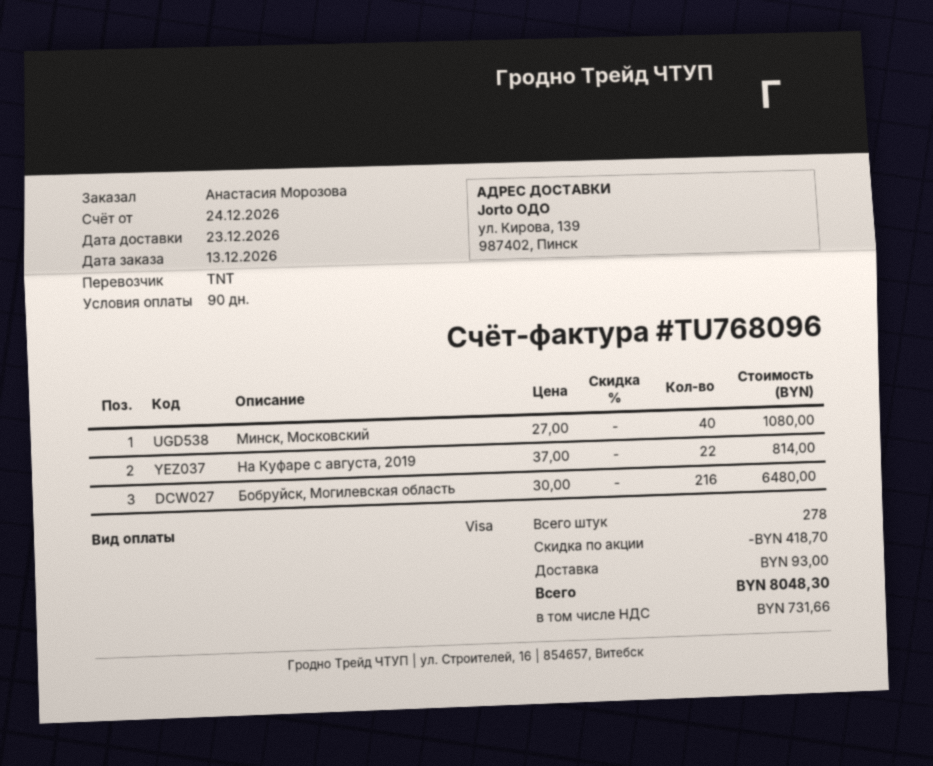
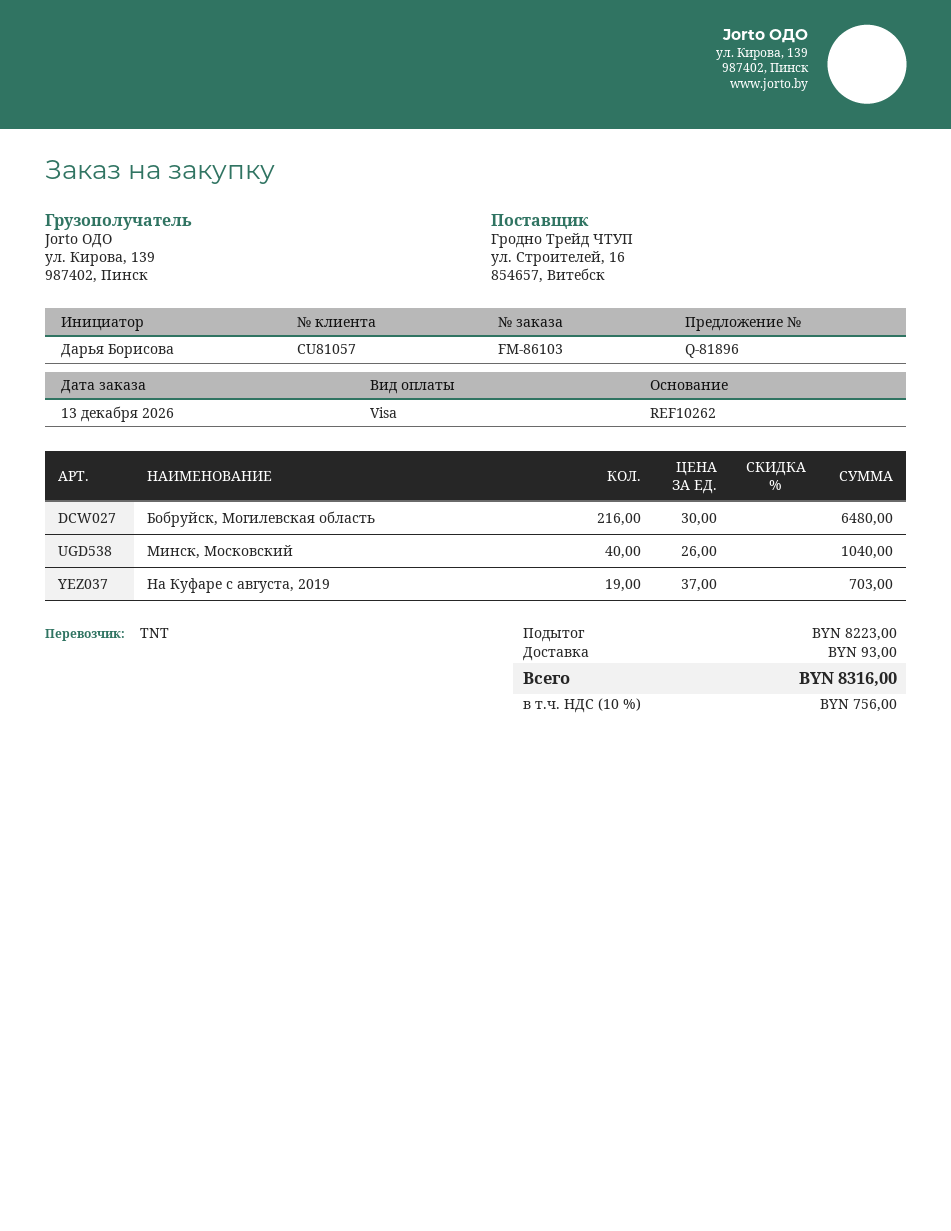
ordered by: Анастасия Морозова -> Дарья Борисова
Минск, Московский: 40 x 27.00 = 1080.00 -> 40 x 26.00 = 1040.00
На Куфаре с августа, 2019: 22 x 37.00 = 814.00 -> 19 x 37.00 = 703.00
discount: 418.70 -> none
tax: 731.66 -> 756.00
total: 8048.30 -> 8316.00

